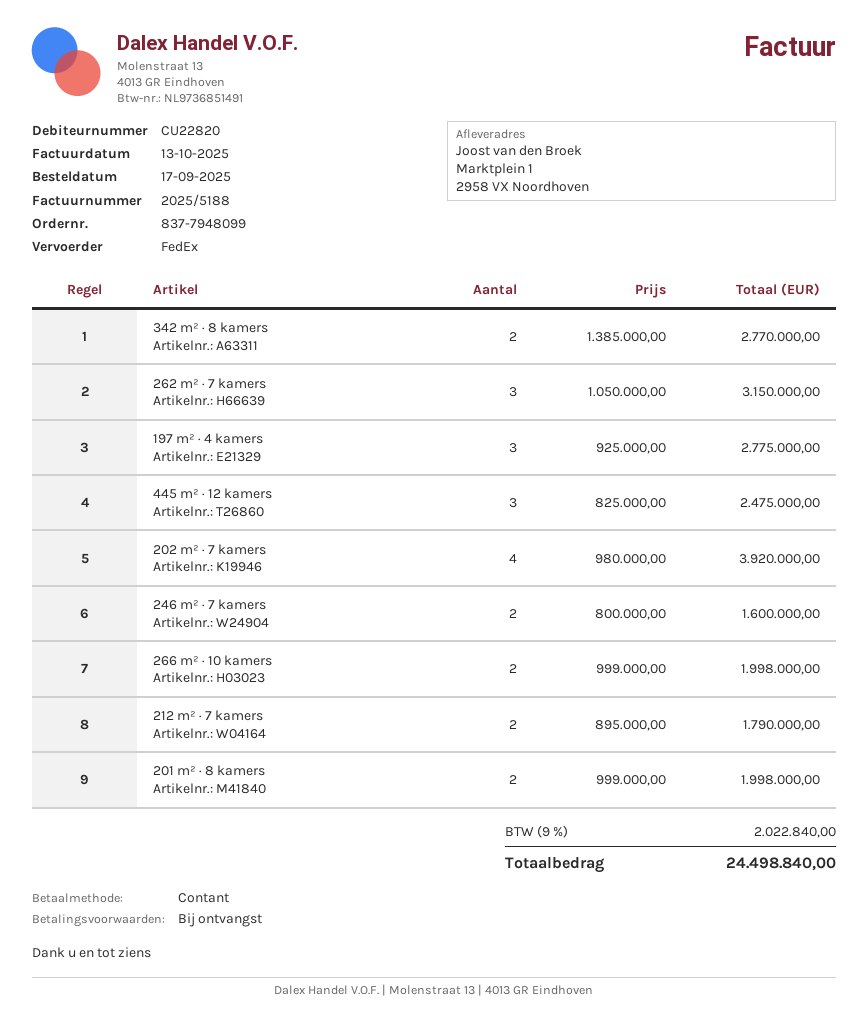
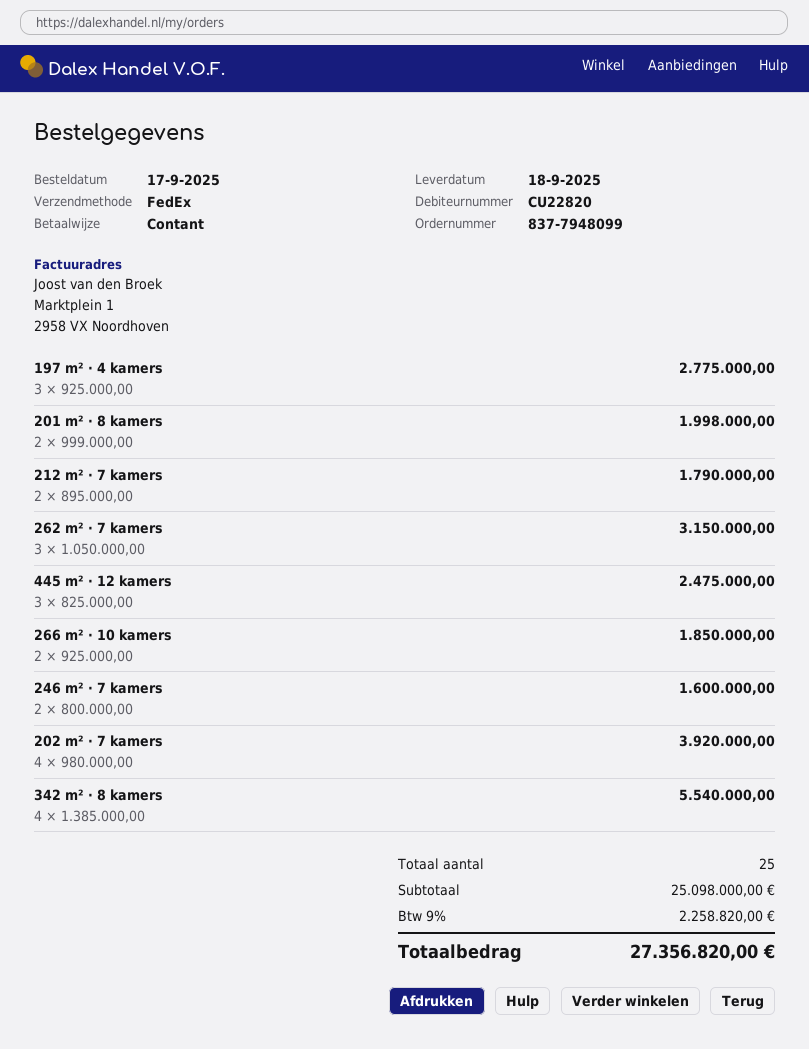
342 m² · 8 kamers: 2 x 1385000.00 = 2770000.00 -> 4 x 1385000.00 = 5540000.00
266 m² · 10 kamers: 2 x 999000.00 = 1998000.00 -> 2 x 925000.00 = 1850000.00
tax: 9% = 2022840.00 -> 9% = 2258820.00
total: 24498840.00 -> 27356820.00

